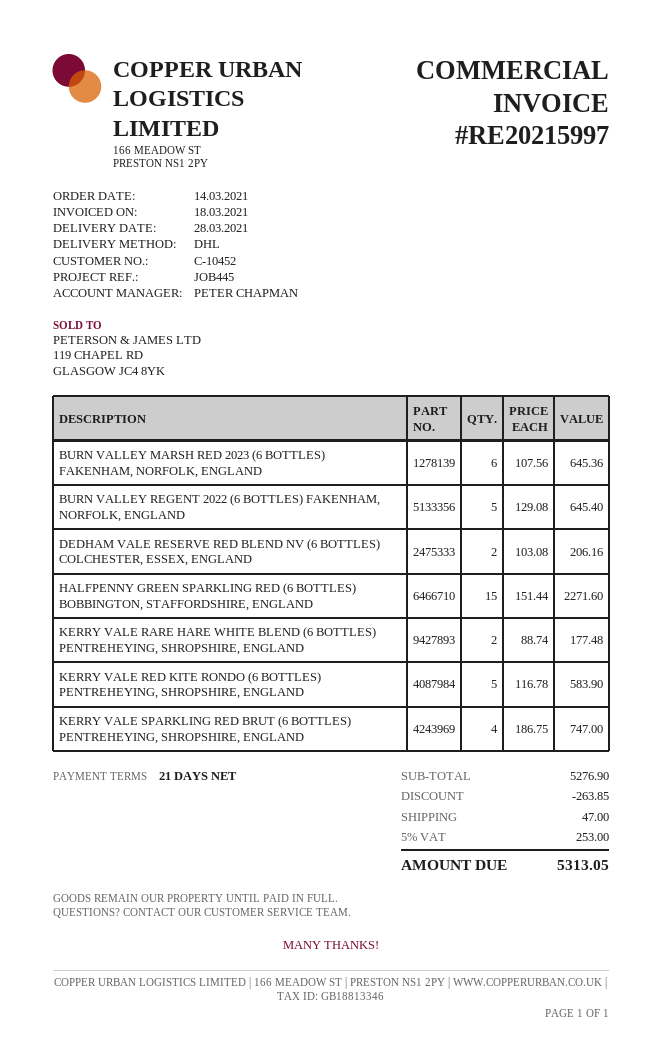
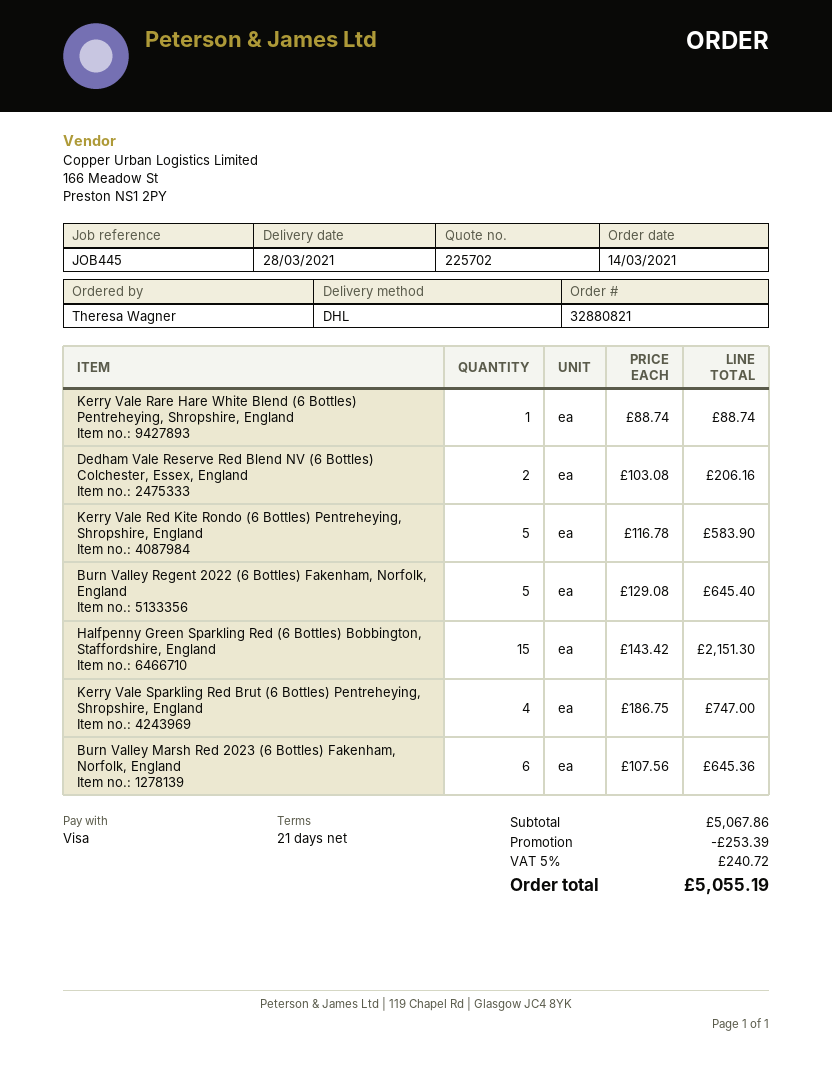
HALFPENNY GREEN SPARKLING RED (6 BOTTLES) BOBBINGTON, STAFFORDSHIRE, ENGLAND: 15 x 151.44 = 2271.60 -> 15 x 143.42 = 2151.30
KERRY VALE RARE HARE WHITE BLEND (6 BOTTLES) PENTREHEYING, SHROPSHIRE, ENGLAND: 2 x 88.74 = 177.48 -> 1 x 88.74 = 88.74
subtotal: 5276.90 -> 5067.86
discount: 263.85 -> 253.39
shipping: 47.00 -> none
tax: 5% = 253.00 -> 5% = 240.72
total: 5313.05 -> 5055.19

